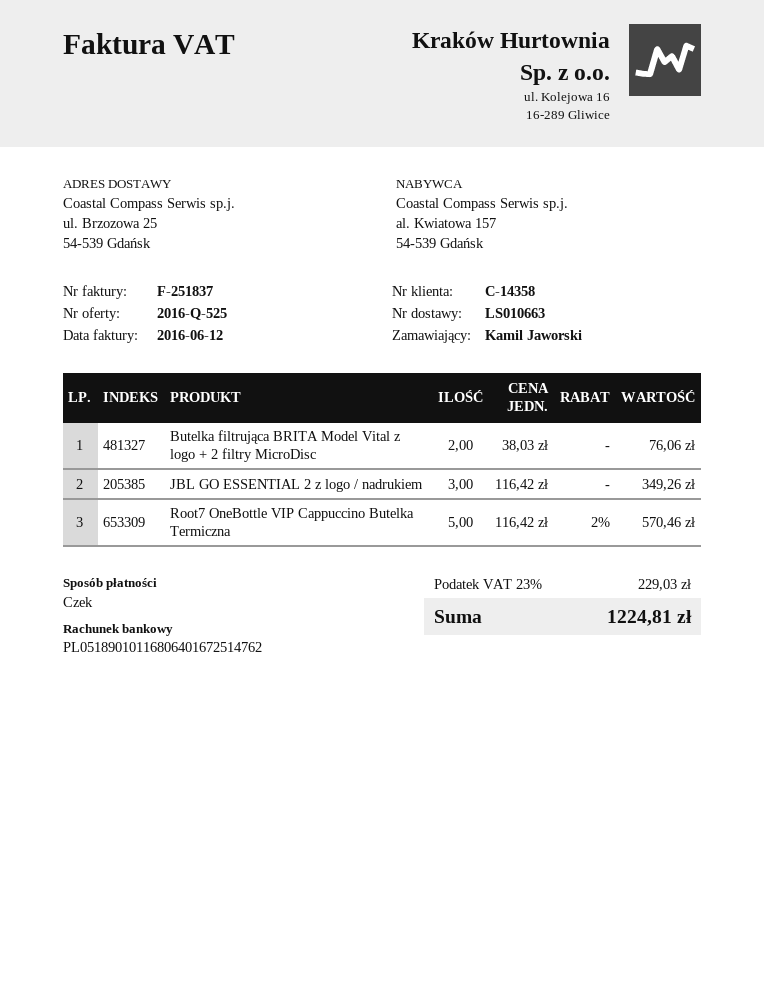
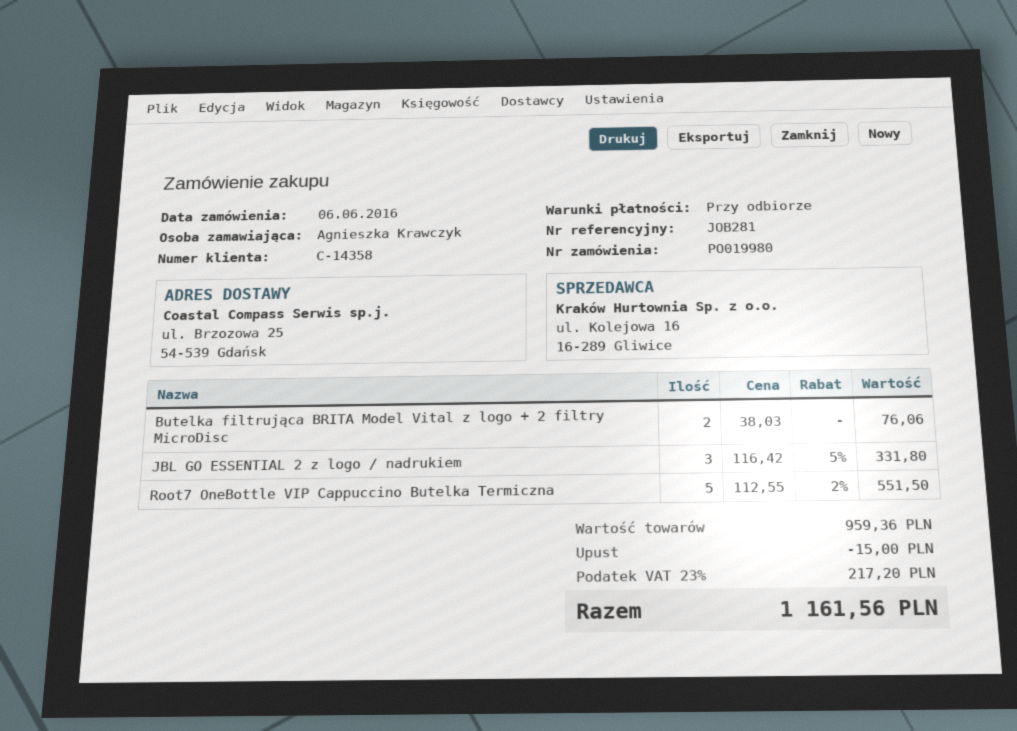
ordered by: Kamil Jaworski -> Agnieszka Krawczyk
JBL GO ESSENTIAL 2 z logo / nadrukiem: 3 x 116.42 = 349.26 -> 3 x 116.42 - 5% = 331.80
Root7 OneBottle VIP Cappuccino Butelka Termiczna: 5 x 116.42 - 2% = 570.46 -> 5 x 112.55 - 2% = 551.50
discount: none -> 15.00
tax: 23% = 229.03 -> 23% = 217.20
total: 1224.81 -> 1161.56

